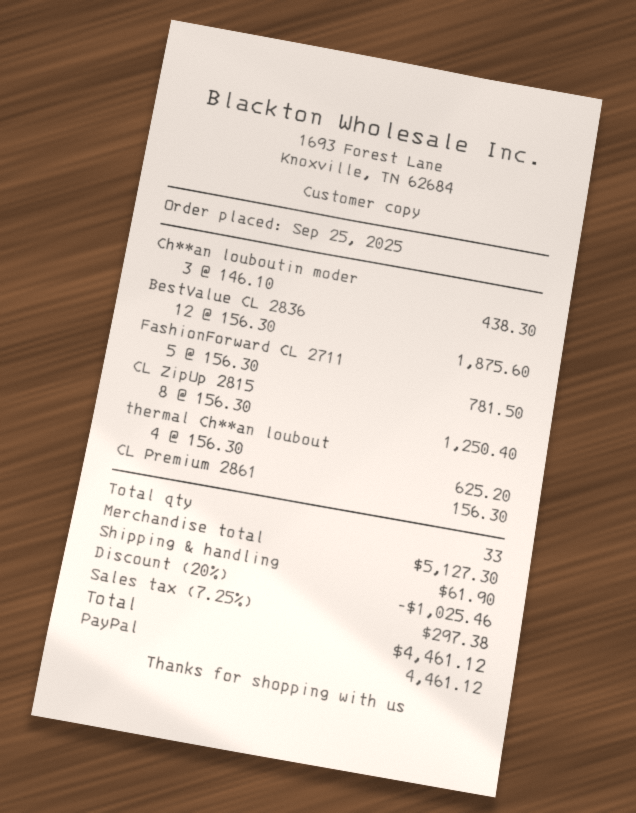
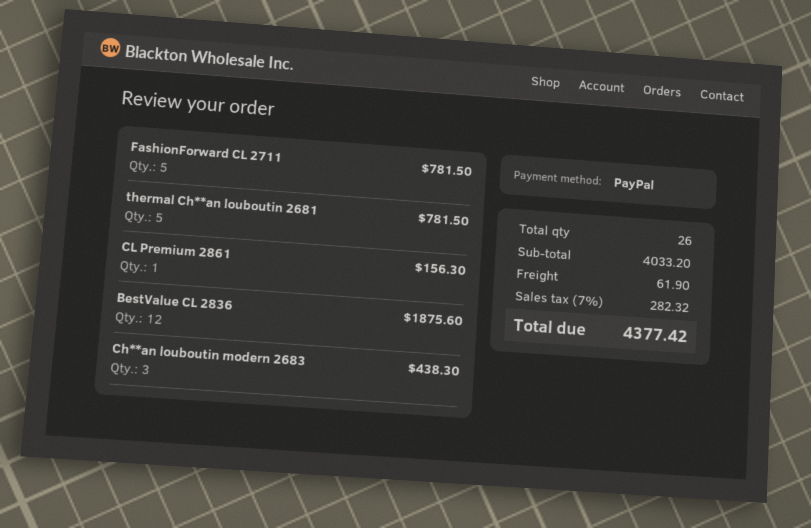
CL ZipUp 2815: 8 for 1250.40 -> none
thermal Ch**an loubout: 4 for 625.20 -> 5 for 781.50
total quantity: 33 -> 26
subtotal: 5127.30 -> 4033.20
discount: 20% = 1025.46 -> none
tax: 7.25% = 297.38 -> 7% = 282.32
total: 4461.12 -> 4377.42

